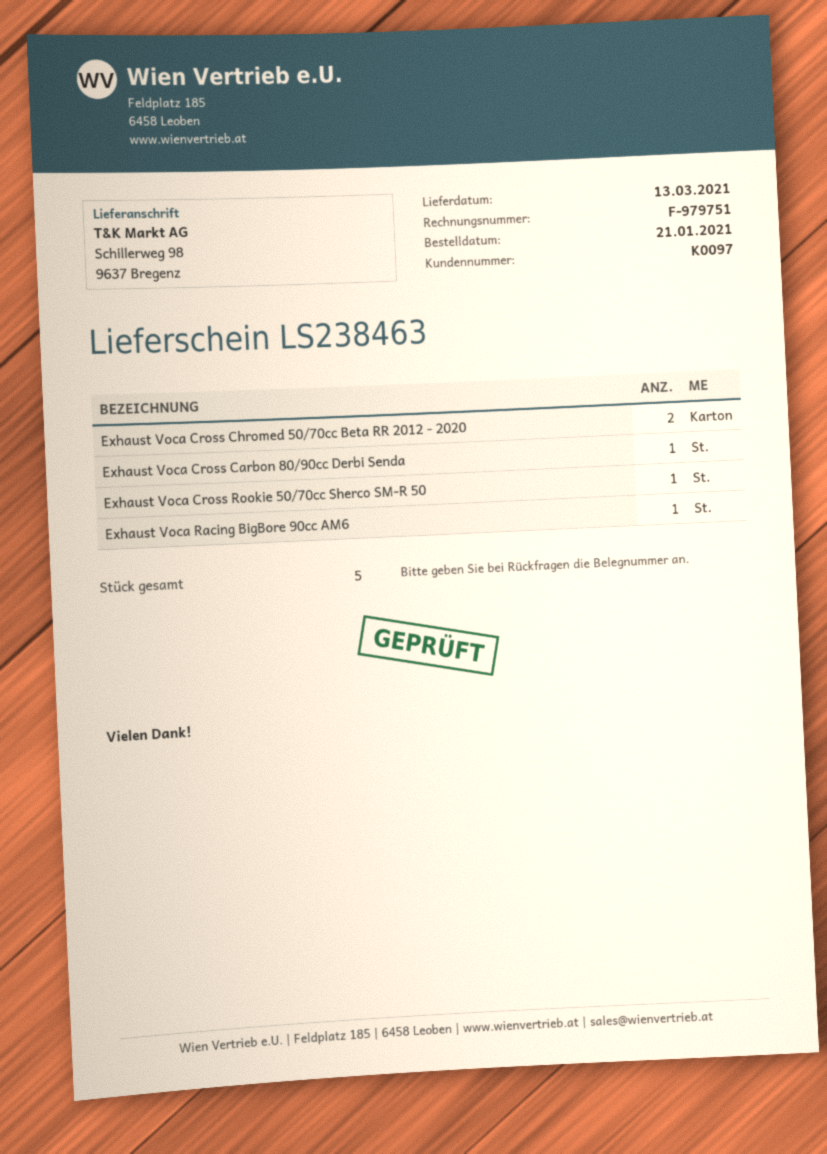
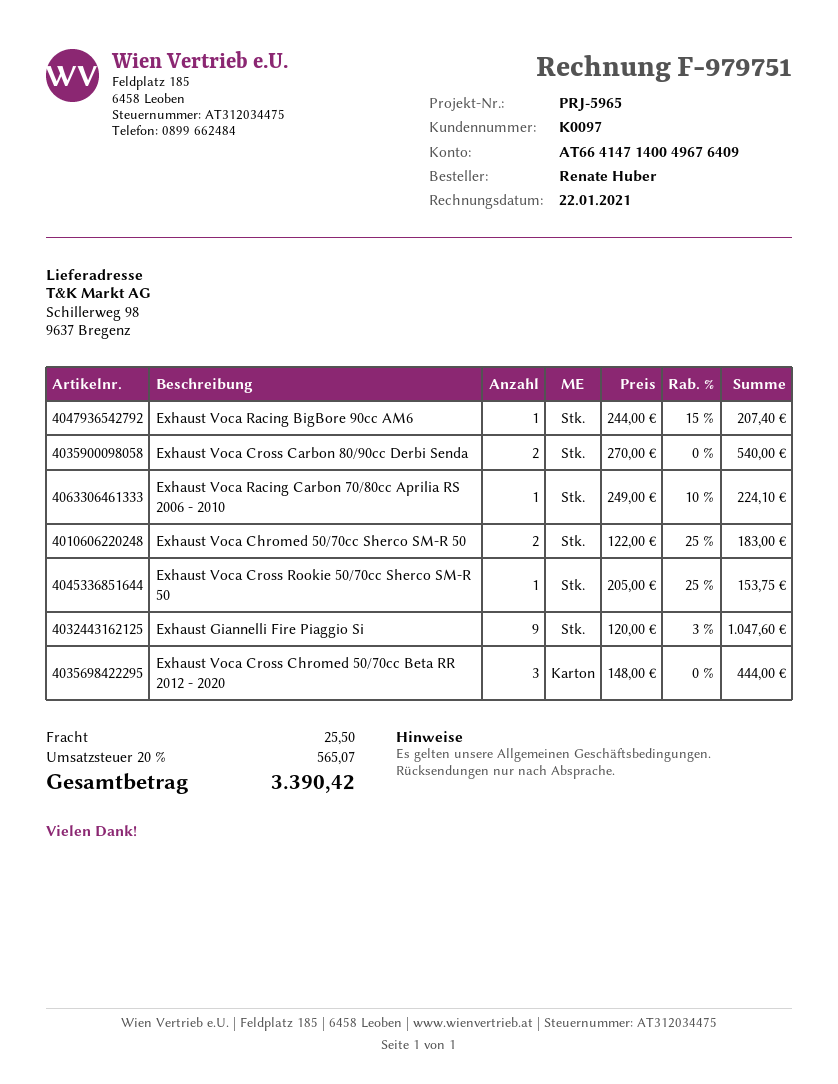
Exhaust Voca Cross Chromed 50/70cc Beta RR 2012 - 2020: 2 -> 3
Exhaust Voca Cross Carbon 80/90cc Derbi Senda: 1 -> 2
Exhaust Voca Racing Carbon 70/80cc Aprilia RS 2006 - 2010: none -> 1
Exhaust Voca Chromed 50/70cc Sherco SM-R 50: none -> 2
Exhaust Giannelli Fire Piaggio Si: none -> 9

